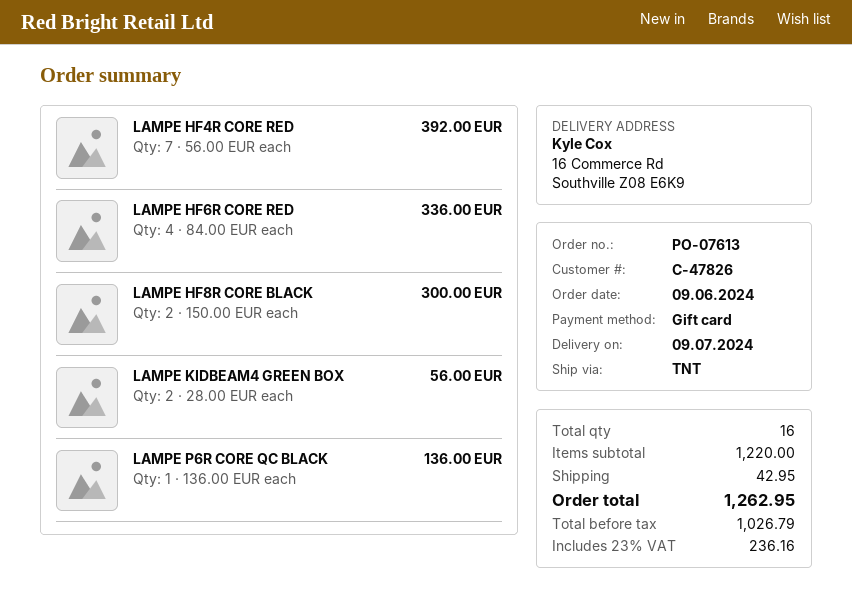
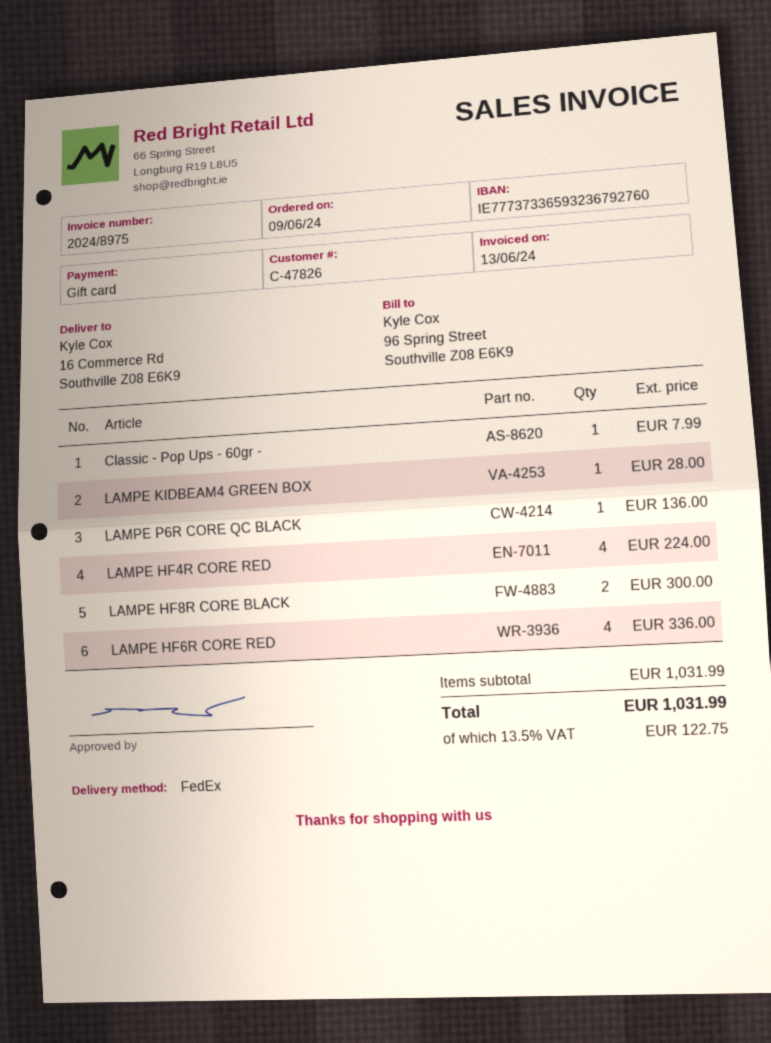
shipping method: TNT -> FedEx
LAMPE HF4R CORE RED: 7 for 392.00 -> 4 for 224.00
LAMPE KIDBEAM4 GREEN BOX: 2 for 56.00 -> 1 for 28.00
Classic - Pop Ups - 60gr -: none -> 1 for 7.99
subtotal: 1220.00 -> 1031.99
shipping: 42.95 -> none
tax: 23% = 236.16 -> 13.5% = 122.75
total: 1262.95 -> 1031.99

